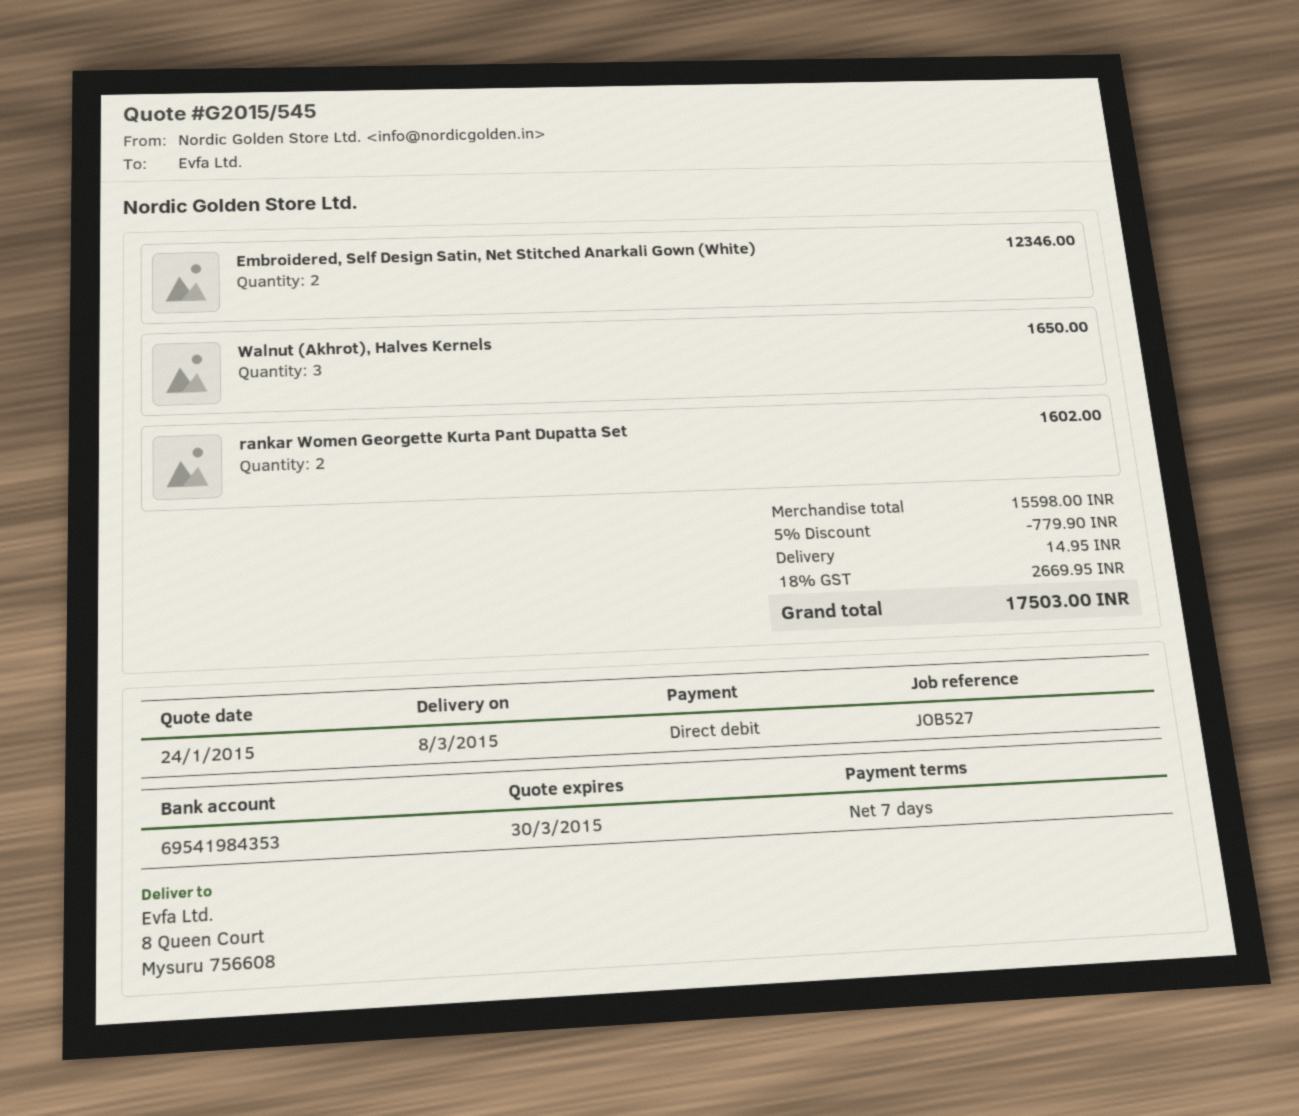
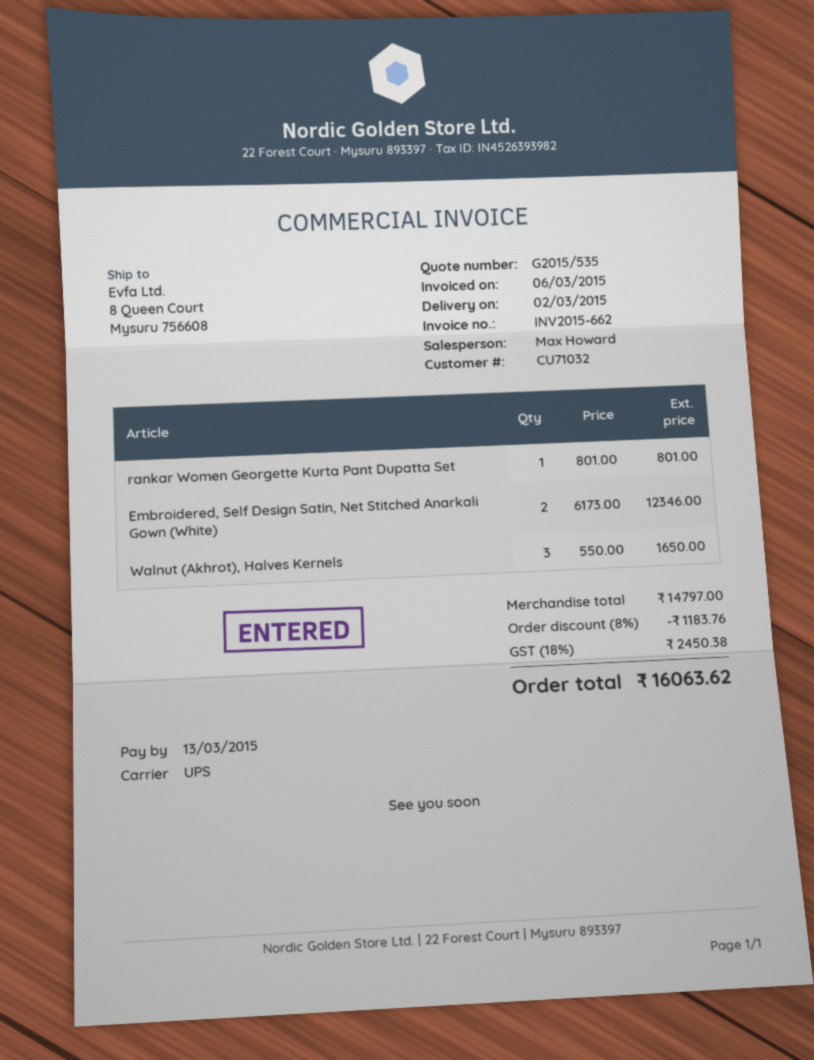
quote number: G2015/545 -> G2015/535
delivery date: 2015-03-08 -> 2015-03-02
rankar Women Georgette Kurta Pant Dupatta Set: 2 for 1602.00 -> 1 for 801.00
subtotal: 15598.00 -> 14797.00
discount: 5% = 779.90 -> 8% = 1183.76
shipping: 14.95 -> none
tax: 18% = 2669.95 -> 18% = 2450.38
total: 17503.00 -> 16063.62

